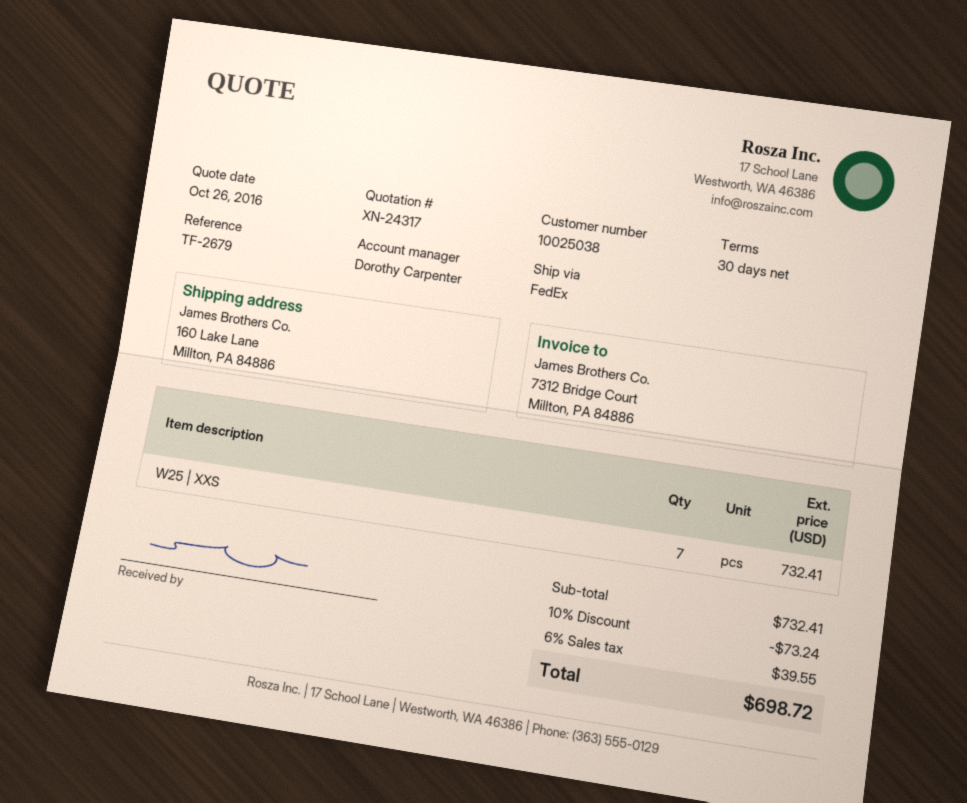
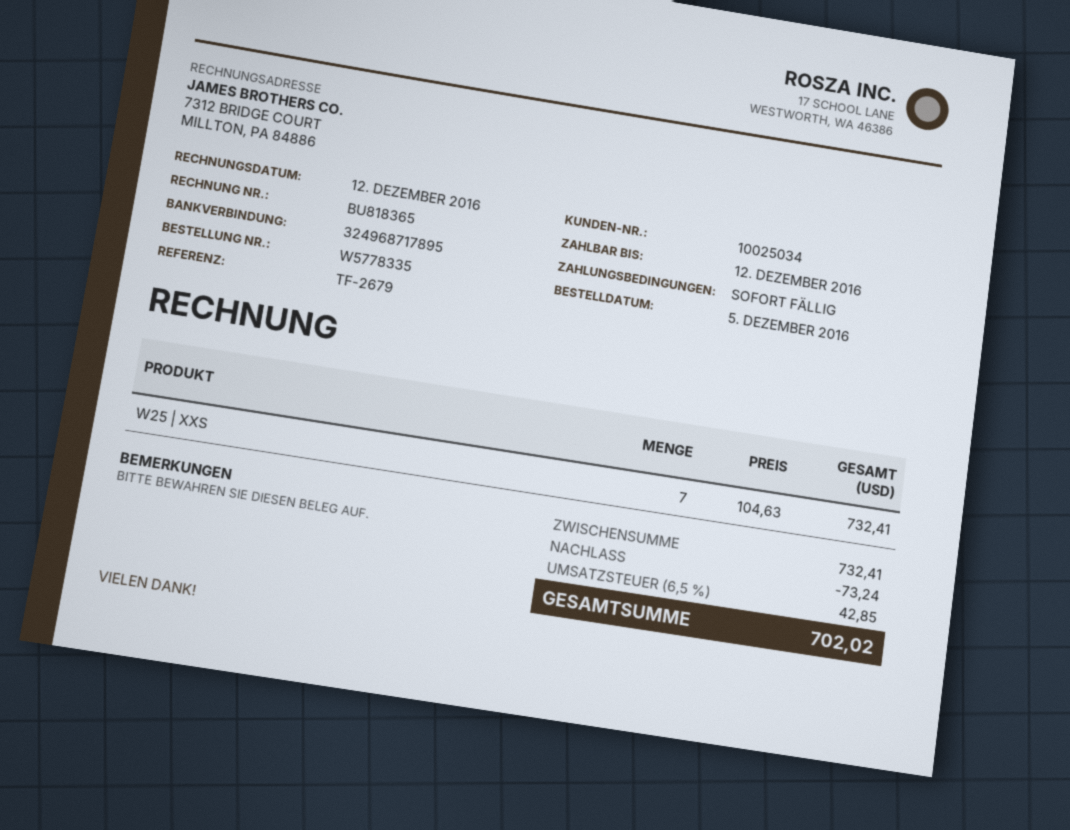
payment terms: 30 days -> on receipt
customer number: 10025038 -> 10025034
tax: 6% = 39.55 -> 6.5% = 42.85
total: 698.72 -> 702.02

